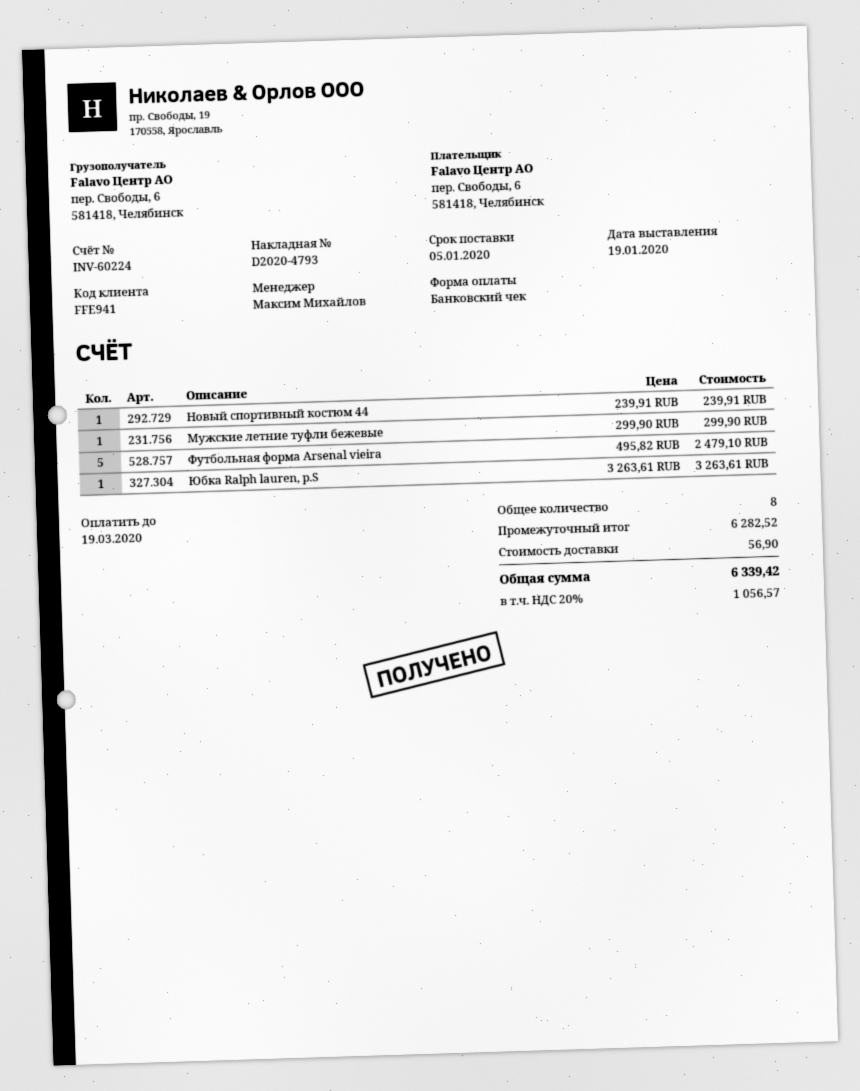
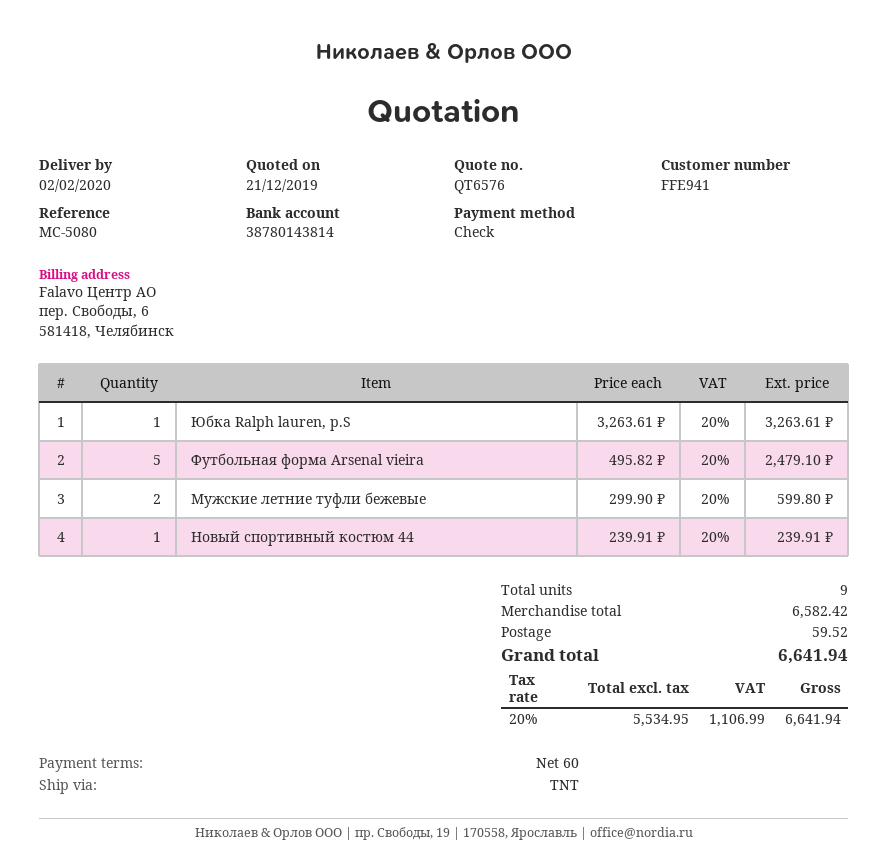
delivery date: 2020-01-05 -> 2020-02-02
Мужские летние туфли бежевые: 1 x 299.90 = 299.90 -> 2 x 299.90 = 599.80
total quantity: 8 -> 9
subtotal: 6282.52 -> 6582.42
shipping: 56.90 -> 59.52
tax: 20% = 1056.57 -> 20% = 1106.99
total: 6339.42 -> 6641.94

